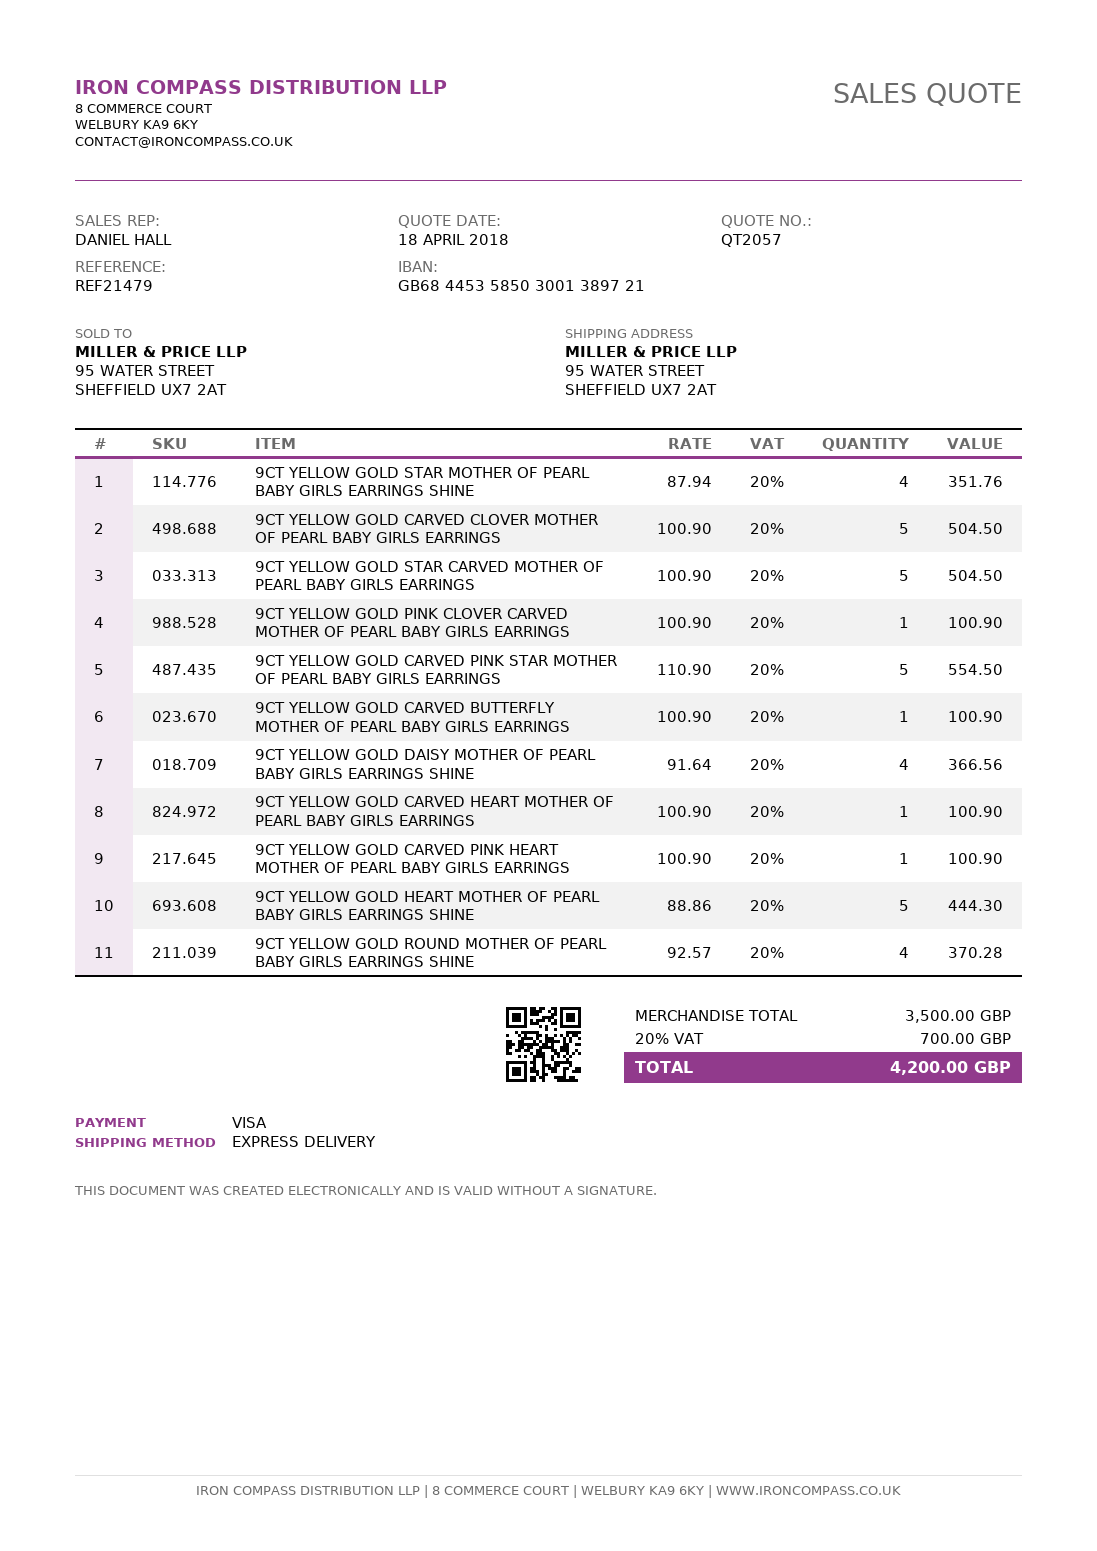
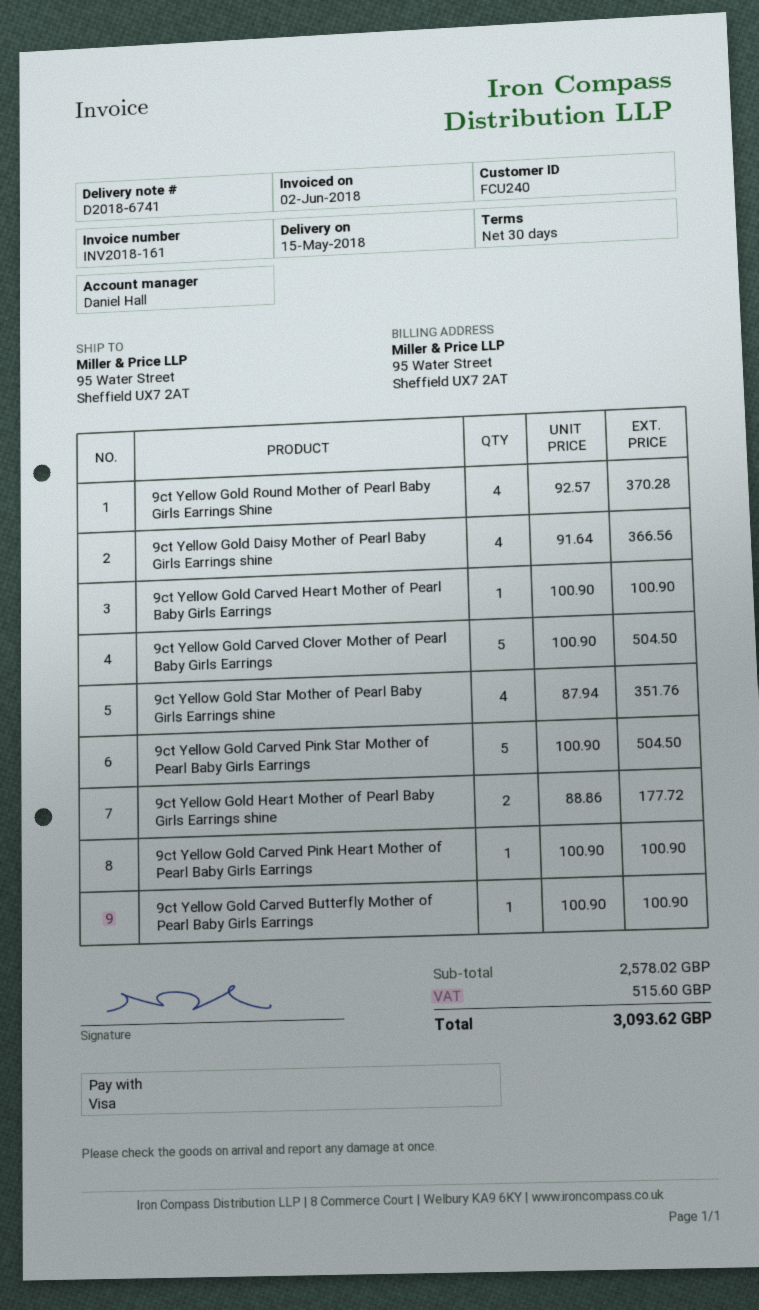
9CT YELLOW GOLD STAR CARVED MOTHER OF PEARL BABY GIRLS EARRINGS: 5 x 100.90 = 504.50 -> none
9CT YELLOW GOLD PINK CLOVER CARVED MOTHER OF PEARL BABY GIRLS EARRINGS: 1 x 100.90 = 100.90 -> none
9CT YELLOW GOLD CARVED PINK STAR MOTHER OF PEARL BABY GIRLS EARRINGS: 5 x 110.90 = 554.50 -> 5 x 100.90 = 504.50
9CT YELLOW GOLD HEART MOTHER OF PEARL BABY GIRLS EARRINGS SHINE: 5 x 88.86 = 444.30 -> 2 x 88.86 = 177.72
subtotal: 3500.00 -> 2578.02
tax: 700.00 -> 515.60
total: 4200.00 -> 3093.62

